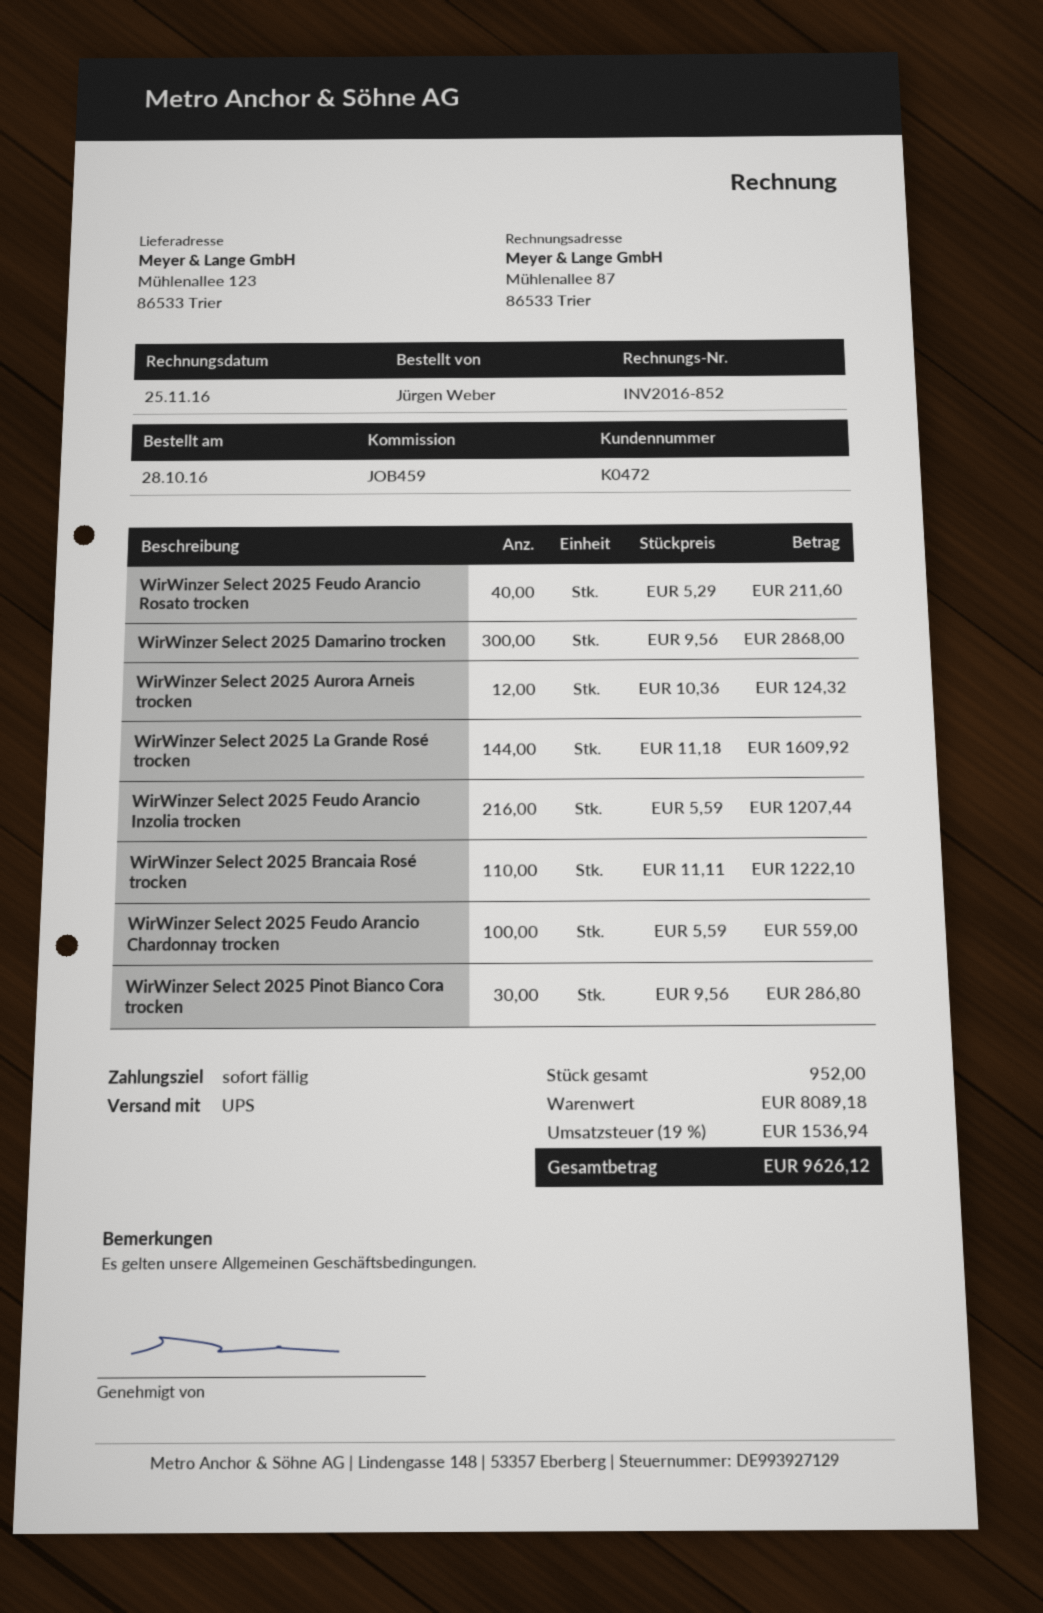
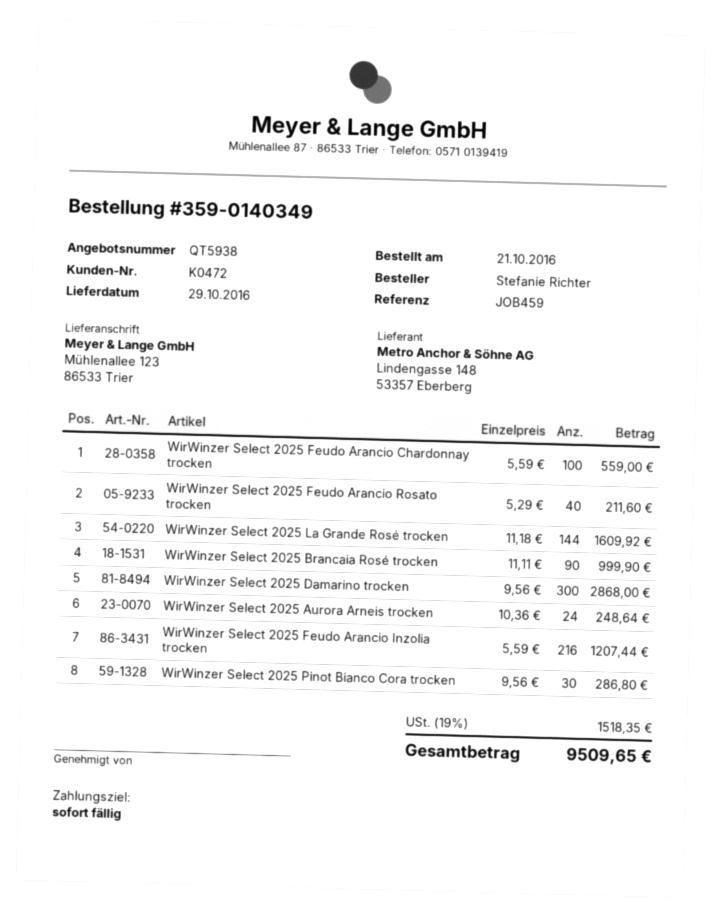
order date: 2016-10-28 -> 2016-10-21
ordered by: Jürgen Weber -> Stefanie Richter
WirWinzer Select 2025 Aurora Arneis trocken: 12 x 10.36 = 124.32 -> 24 x 10.36 = 248.64
WirWinzer Select 2025 Brancaia Rosé trocken: 110 x 11.11 = 1222.10 -> 90 x 11.11 = 999.90
tax: 19% = 1536.94 -> 19% = 1518.35
total: 9626.12 -> 9509.65

